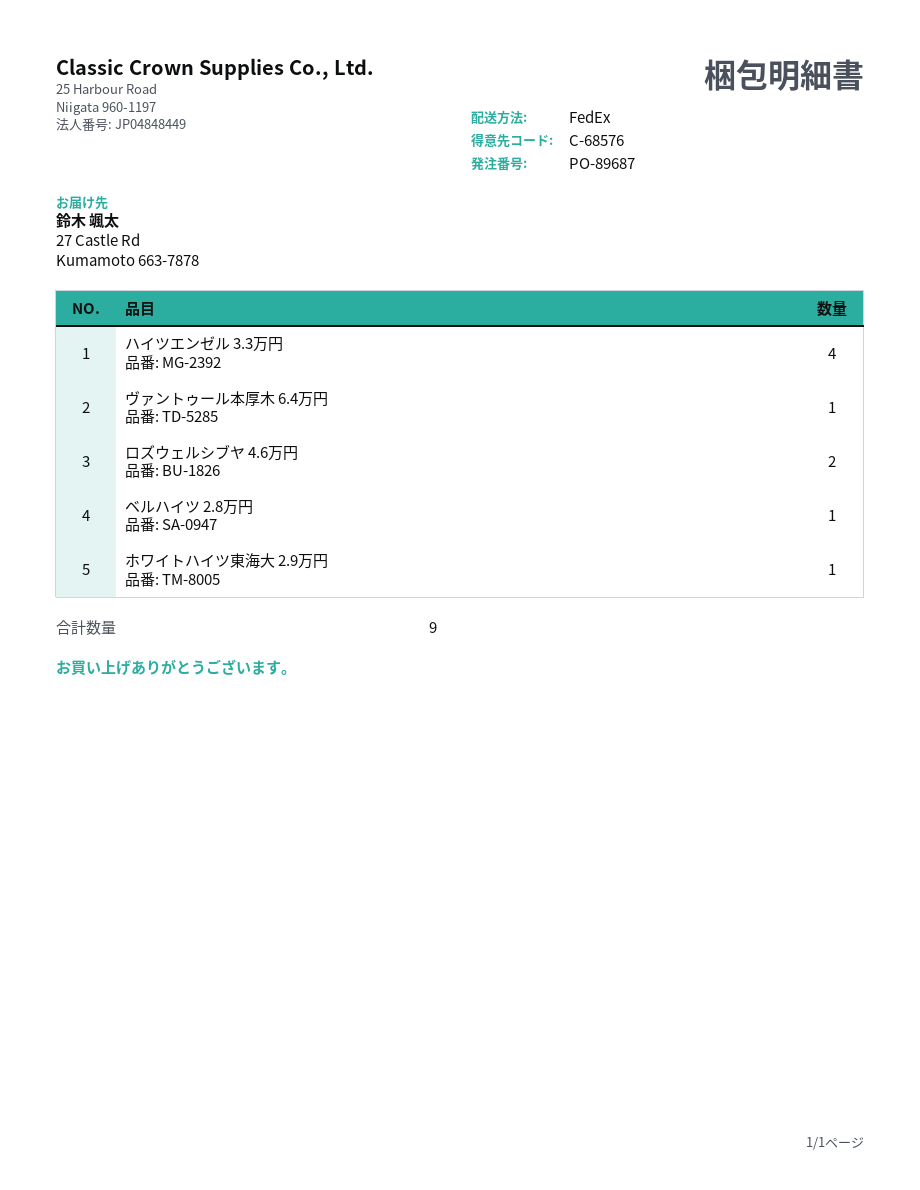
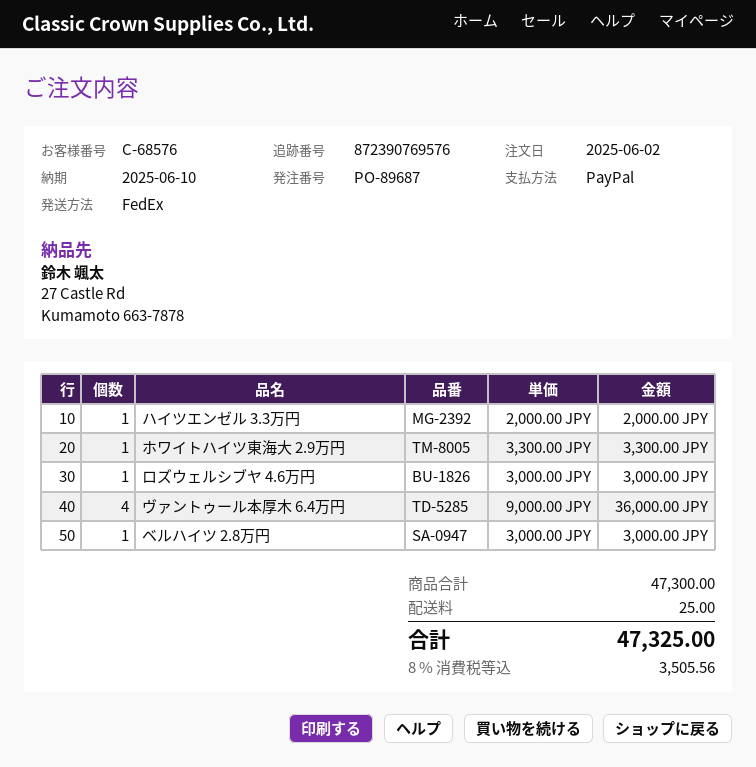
ハイツエンゼル 3.3万円: 4 -> 1
ヴァントゥール本厚木 6.4万円: 1 -> 4
ロズウェルシブヤ 4.6万円: 2 -> 1

